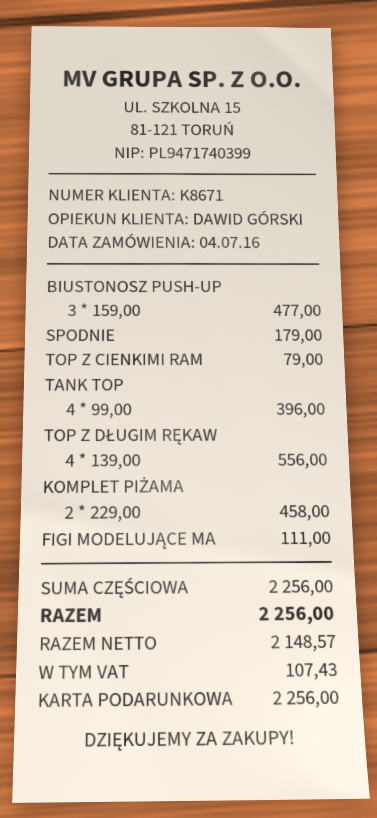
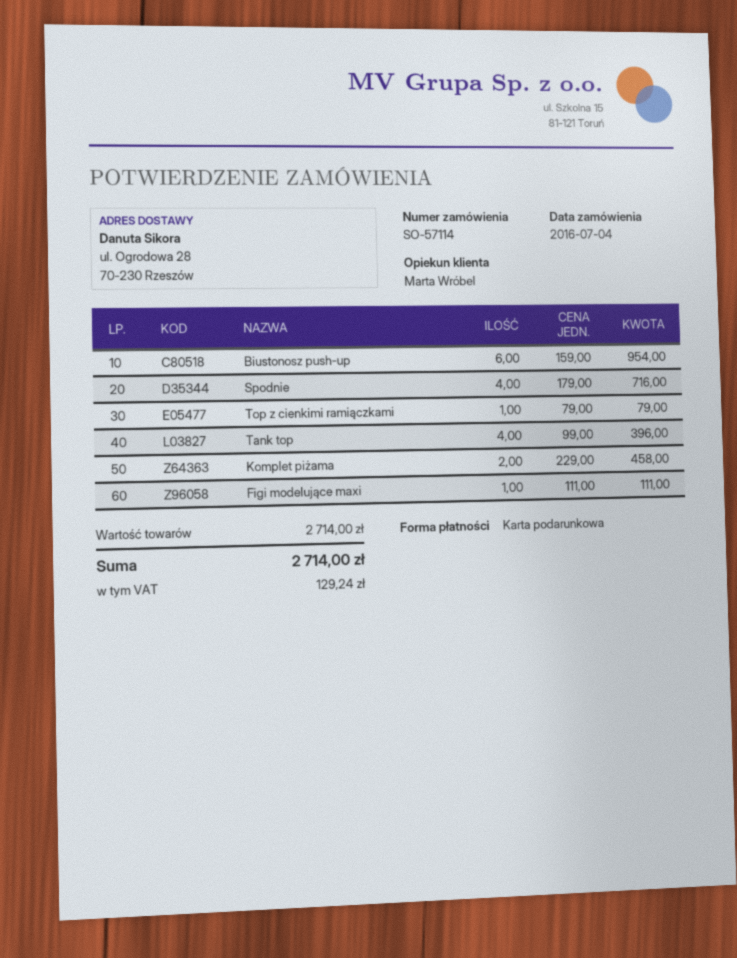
sales rep: DAWID GÓRSKI -> Marta Wróbel
BIUSTONOSZ PUSH-UP: 3 x 159.00 = 477.00 -> 6 x 159.00 = 954.00
SPODNIE: 1 x 179.00 = 179.00 -> 4 x 179.00 = 716.00
TOP Z DŁUGIM RĘKAW: 4 x 139.00 = 556.00 -> none
subtotal: 2256.00 -> 2714.00
tax: 107.43 -> 129.24
total: 2256.00 -> 2714.00

